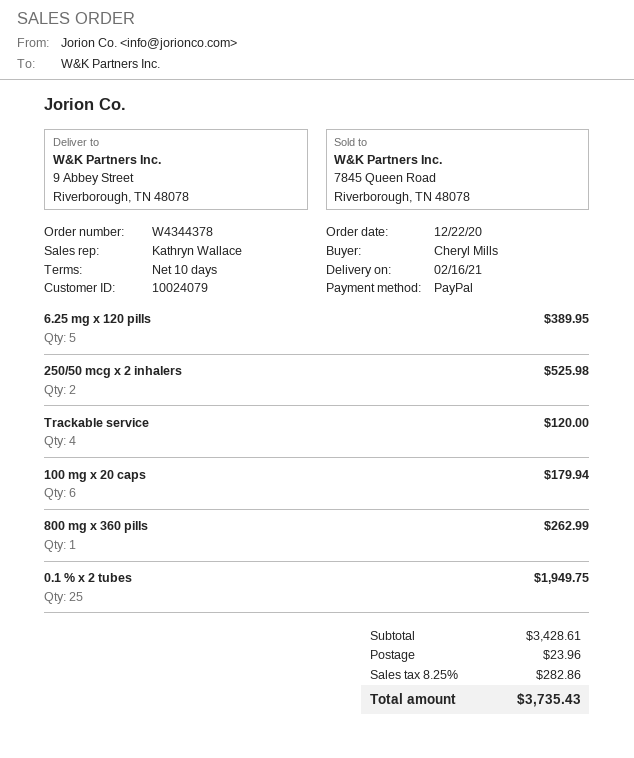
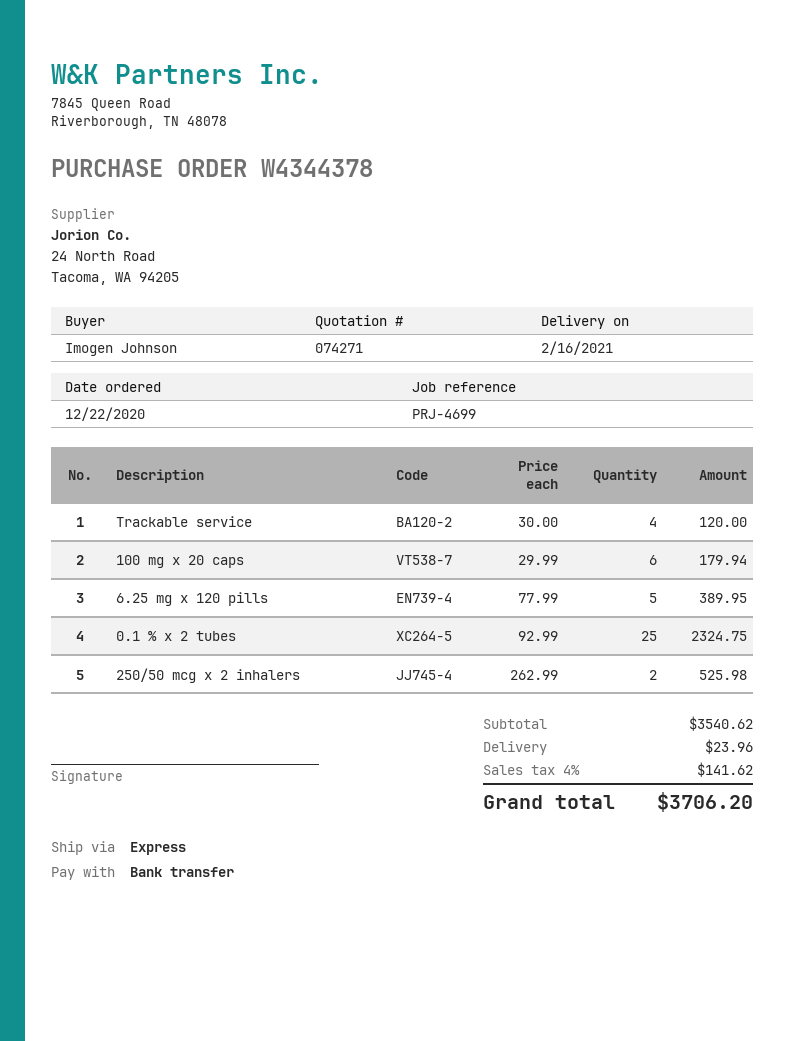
ordered by: Cheryl Mills -> Imogen Johnson
payment method: PayPal -> bank transfer
800 mg x 360 pills: 1 for 262.99 -> none
0.1 % x 2 tubes: 25 for 1949.75 -> 25 for 2324.75
subtotal: 3428.61 -> 3540.62
tax: 8.25% = 282.86 -> 4% = 141.62
total: 3735.43 -> 3706.20

